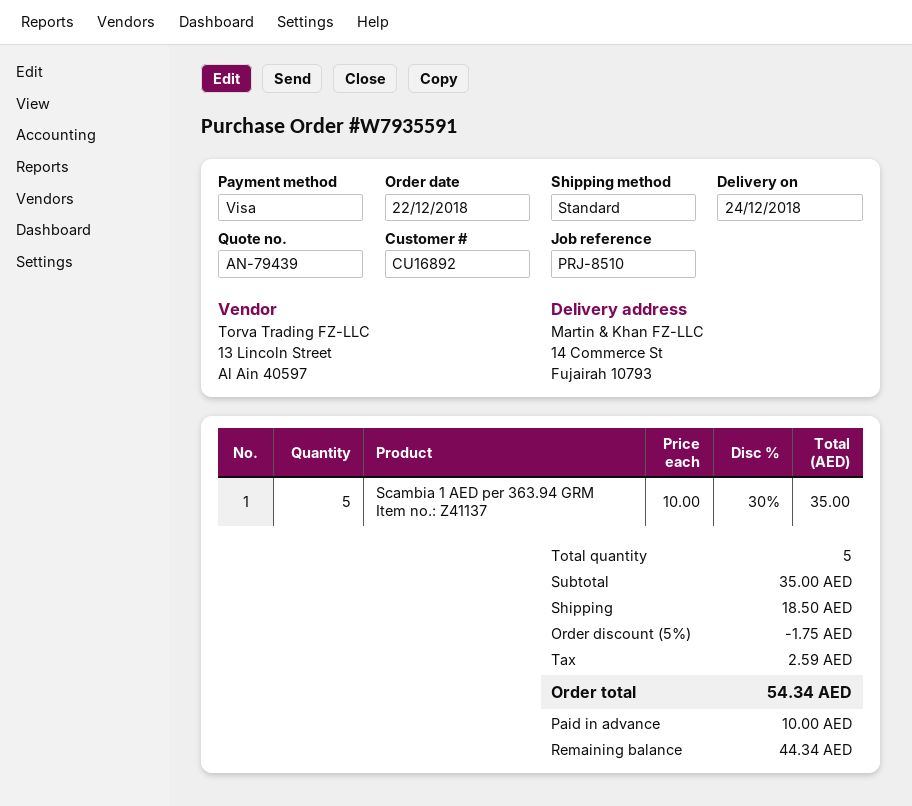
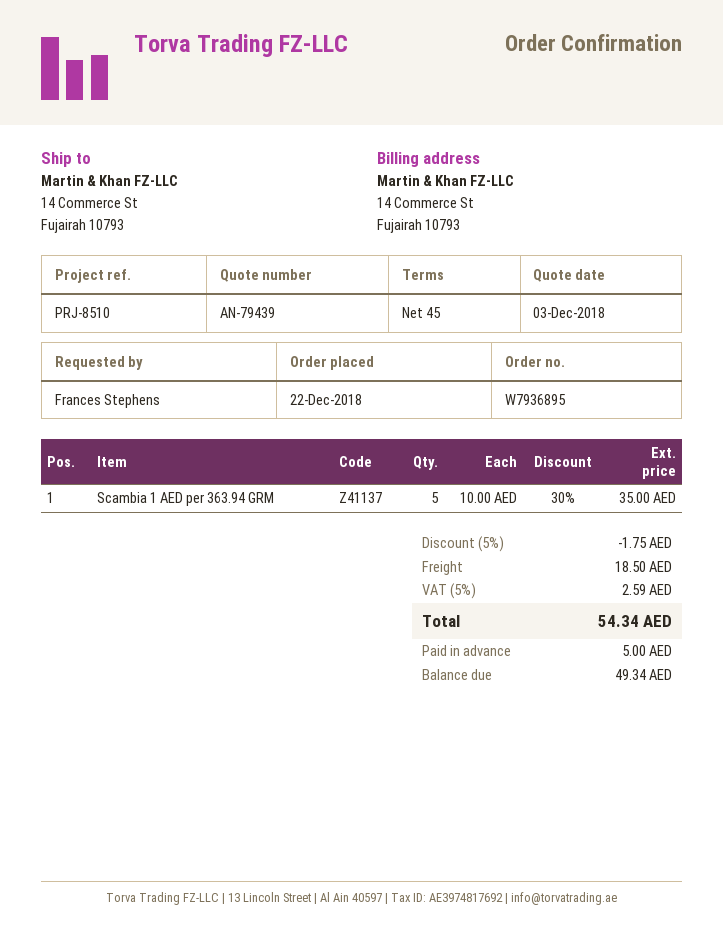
order number: W7935591 -> W7936895
deposit: 10.00 -> 5.00
balance: 44.34 -> 49.34

